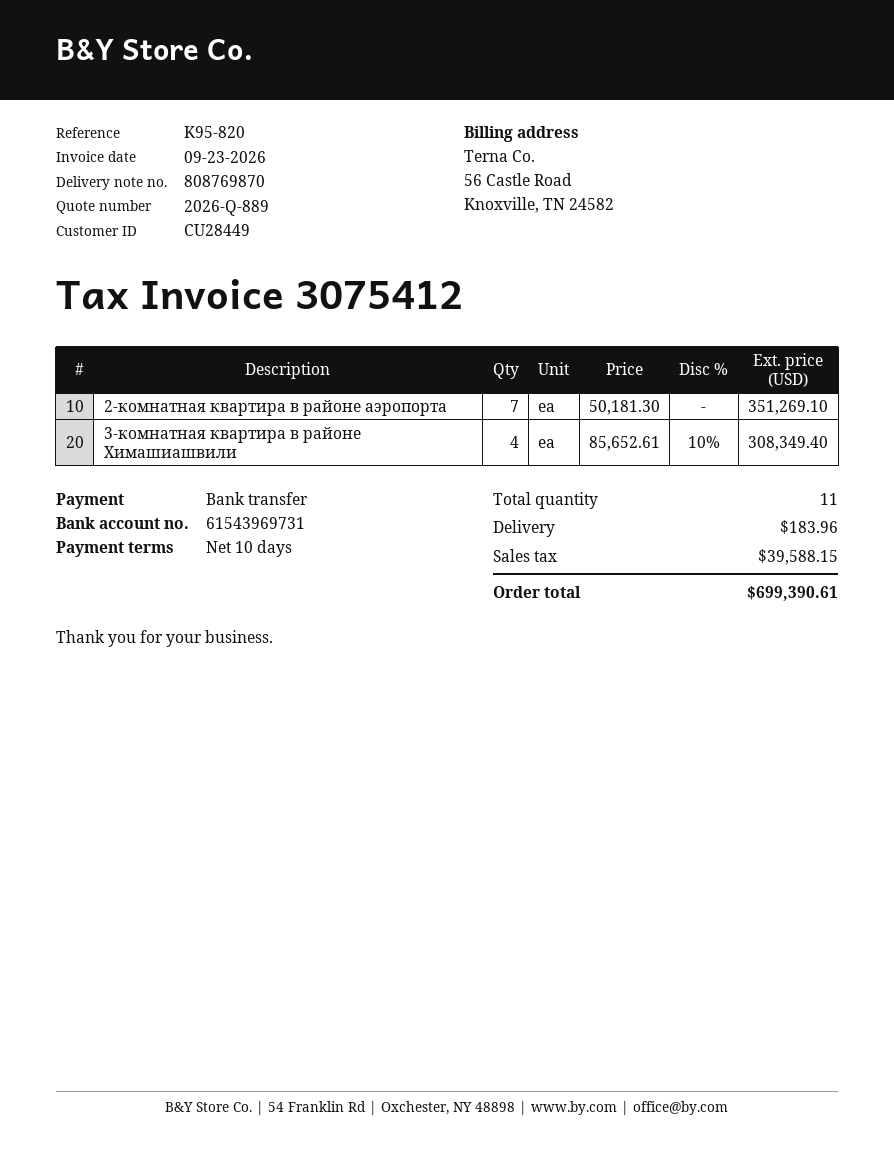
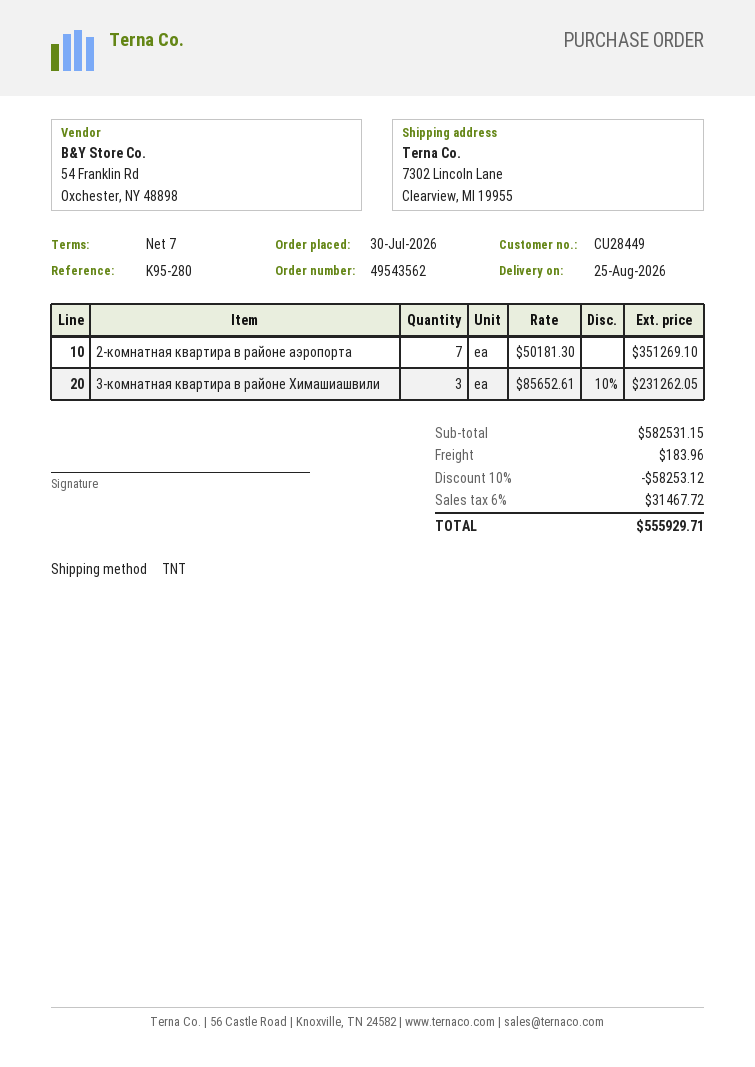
payment terms: 10 days -> 7 days
reference: K95-820 -> K95-280
3-комнатная квартира в районе Химашиашвили: 4 x 85652.61 - 10% = 308349.40 -> 3 x 85652.61 - 10% = 231262.05
discount: none -> 10% = 58253.12
tax: 39588.15 -> 31467.72
total: 699390.61 -> 555929.71

